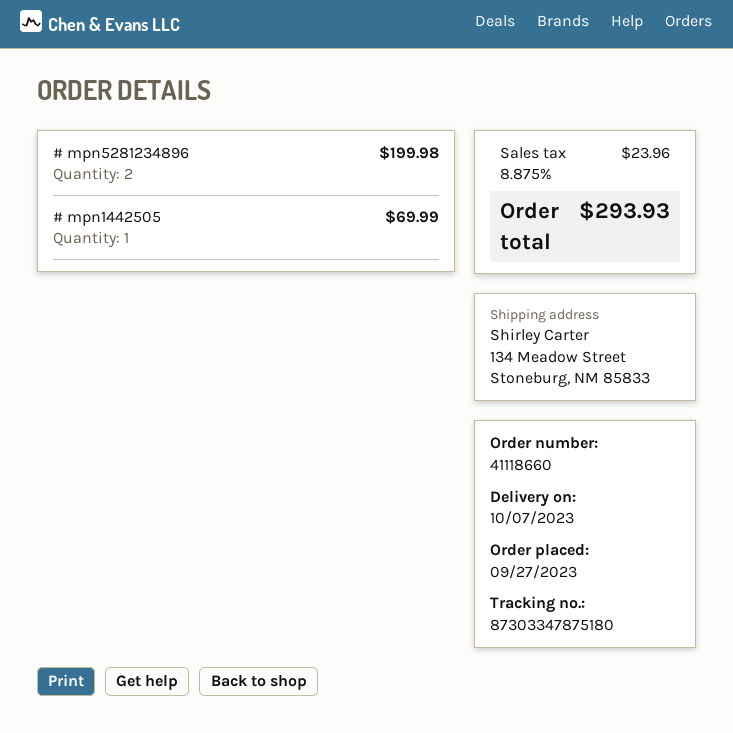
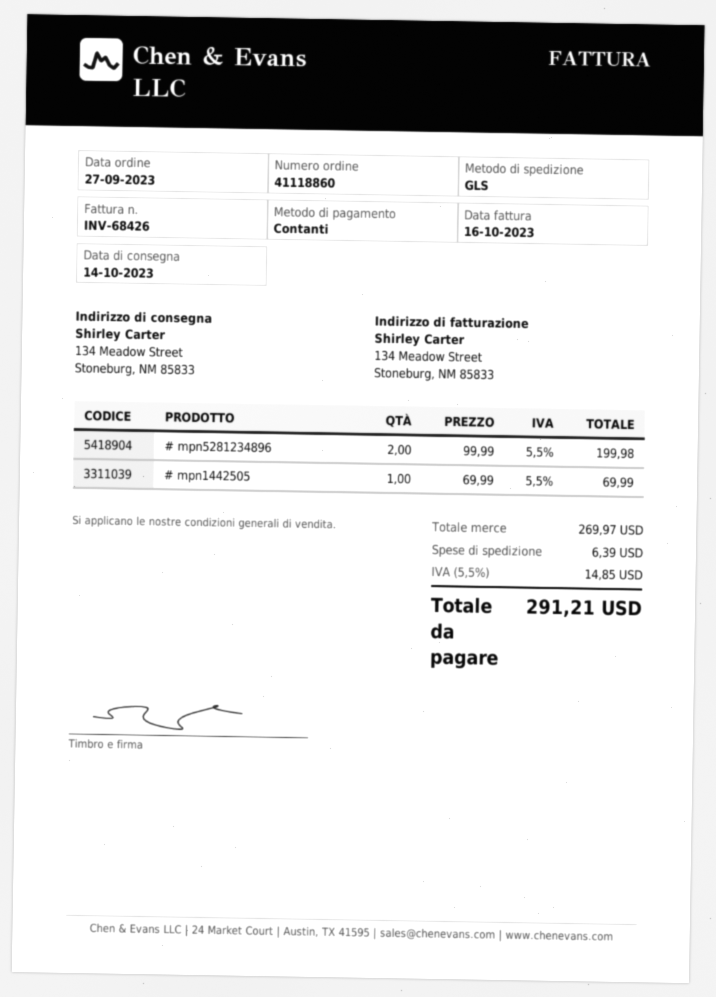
order number: 41118660 -> 41118860
delivery date: 2023-10-07 -> 2023-10-14
shipping: none -> 6.39
tax: 8.875% = 23.96 -> 5.5% = 14.85
total: 293.93 -> 291.21

